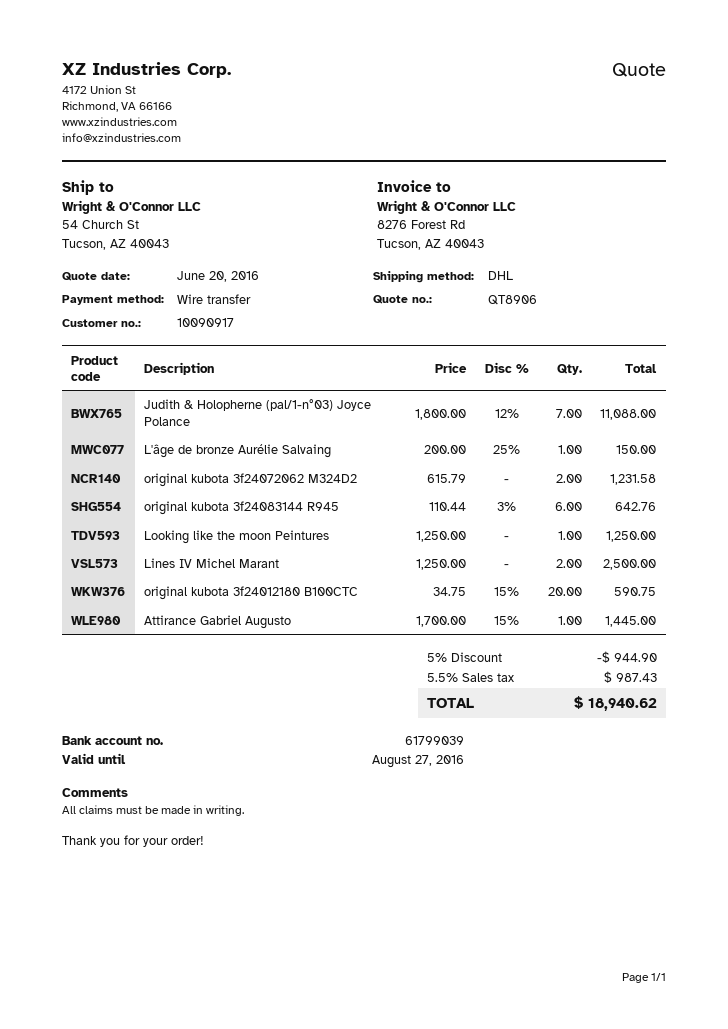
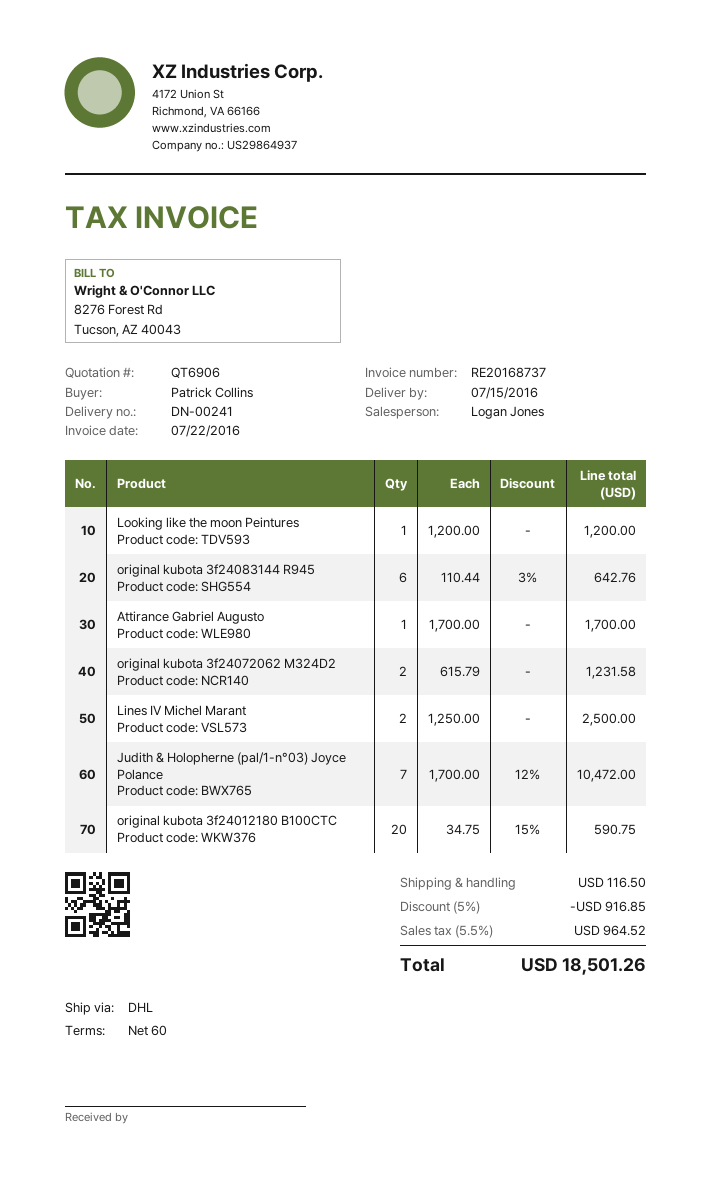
quote number: QT8906 -> QT6906
Judith & Holopherne (pal/1-n°03) Joyce Polance: 7 x 1800.00 - 12% = 11088.00 -> 7 x 1700.00 - 12% = 10472.00
L'âge de bronze Aurélie Salvaing: 1 x 200.00 - 25% = 150.00 -> none
Looking like the moon Peintures: 1 x 1250.00 = 1250.00 -> 1 x 1200.00 = 1200.00
Attirance Gabriel Augusto: 1 x 1700.00 - 15% = 1445.00 -> 1 x 1700.00 = 1700.00
discount: 5% = 944.90 -> 5% = 916.85
shipping: none -> 116.50
tax: 5.5% = 987.43 -> 5.5% = 964.52
total: 18940.62 -> 18501.26

